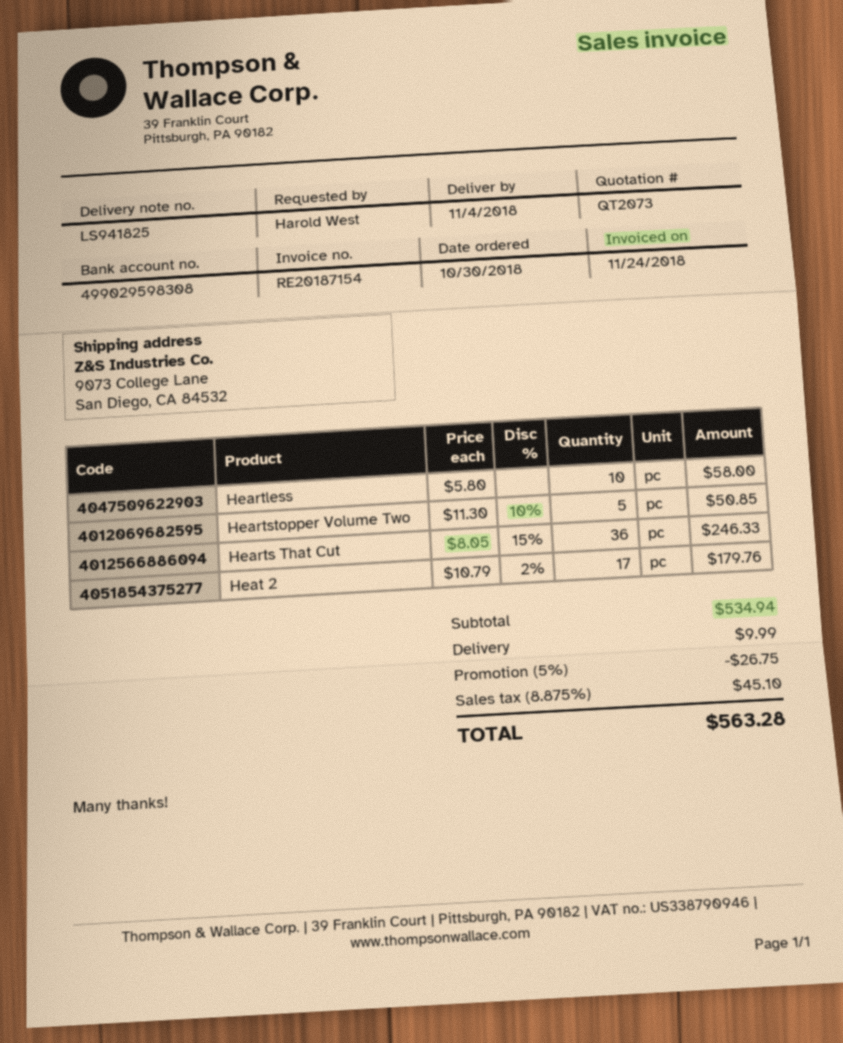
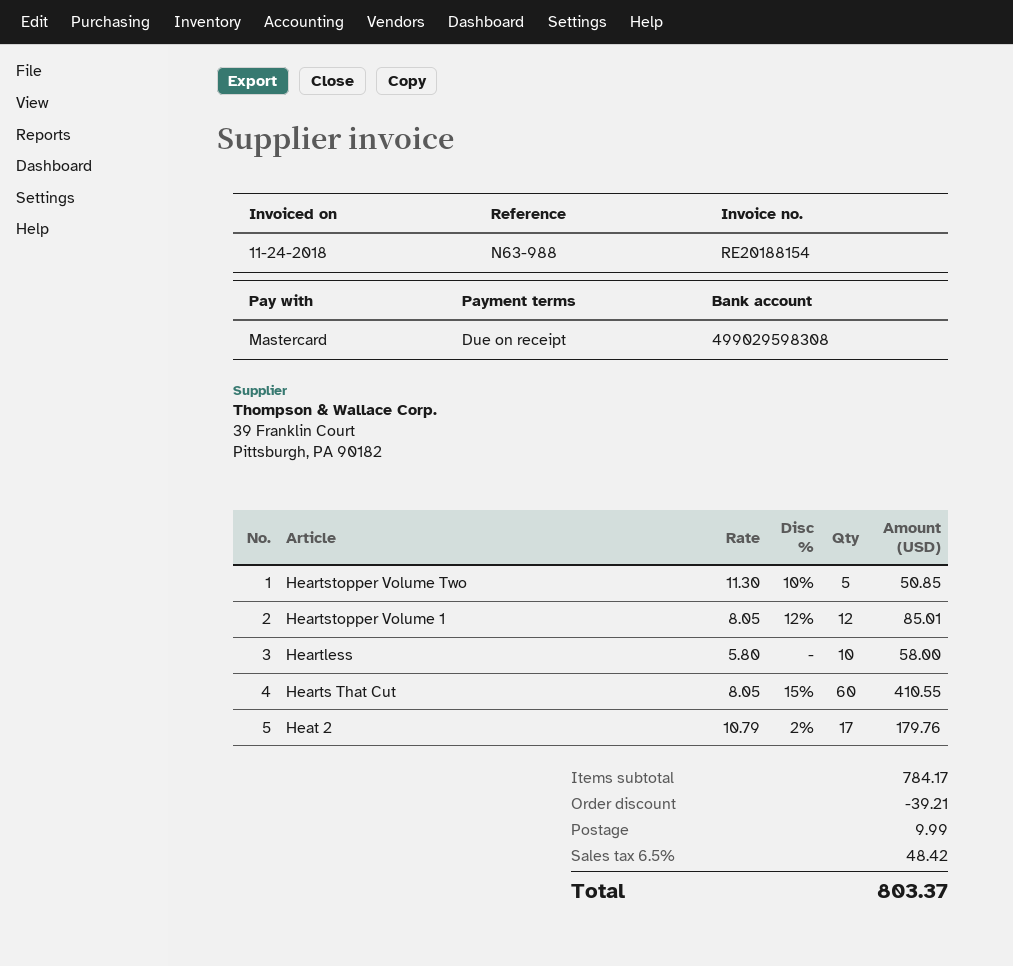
invoice number: RE20187154 -> RE20188154
Hearts That Cut: 36 x 8.05 - 15% = 246.33 -> 60 x 8.05 - 15% = 410.55
Heartstopper Volume 1: none -> 12 x 8.05 - 12% = 85.01
subtotal: 534.94 -> 784.17
discount: 26.75 -> 39.21
tax: 8.875% = 45.10 -> 6.5% = 48.42
total: 563.28 -> 803.37

